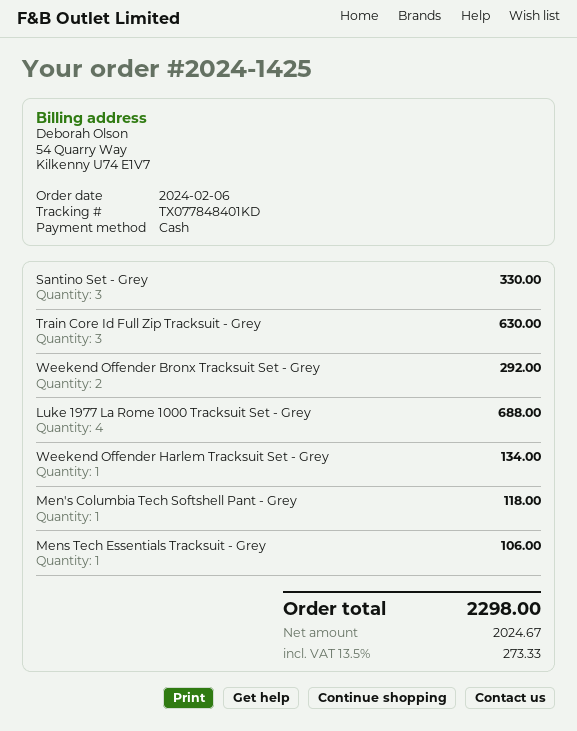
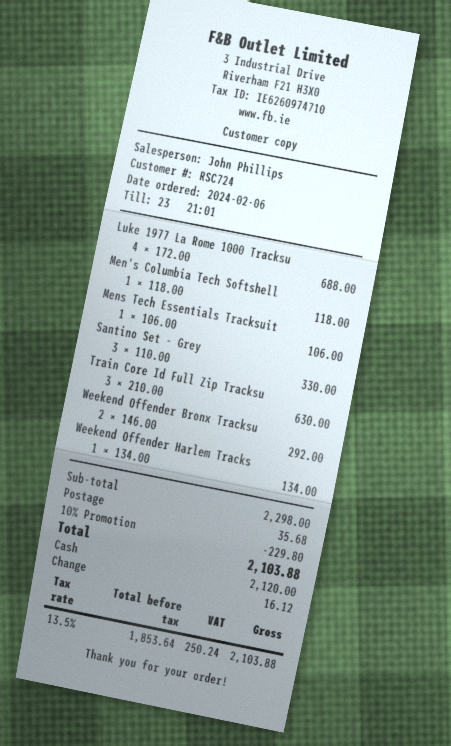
discount: none -> 10% = 229.80
shipping: none -> 35.68
net: 2024.67 -> 1853.64
tax: 13.5% = 273.33 -> 13.5% = 250.24
total: 2298.00 -> 2103.88

